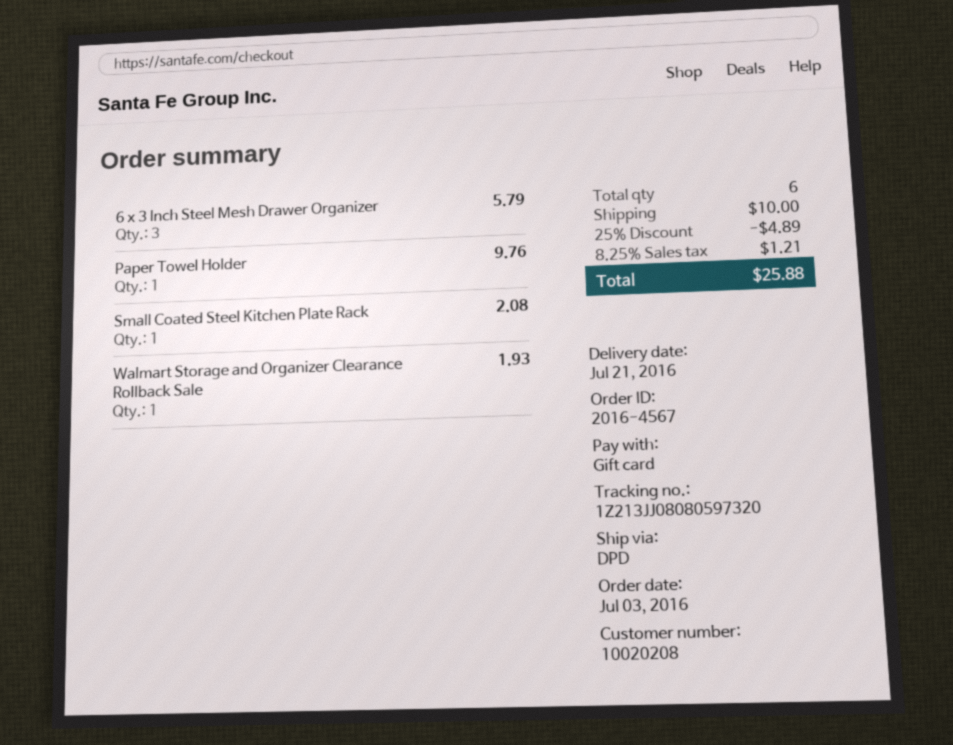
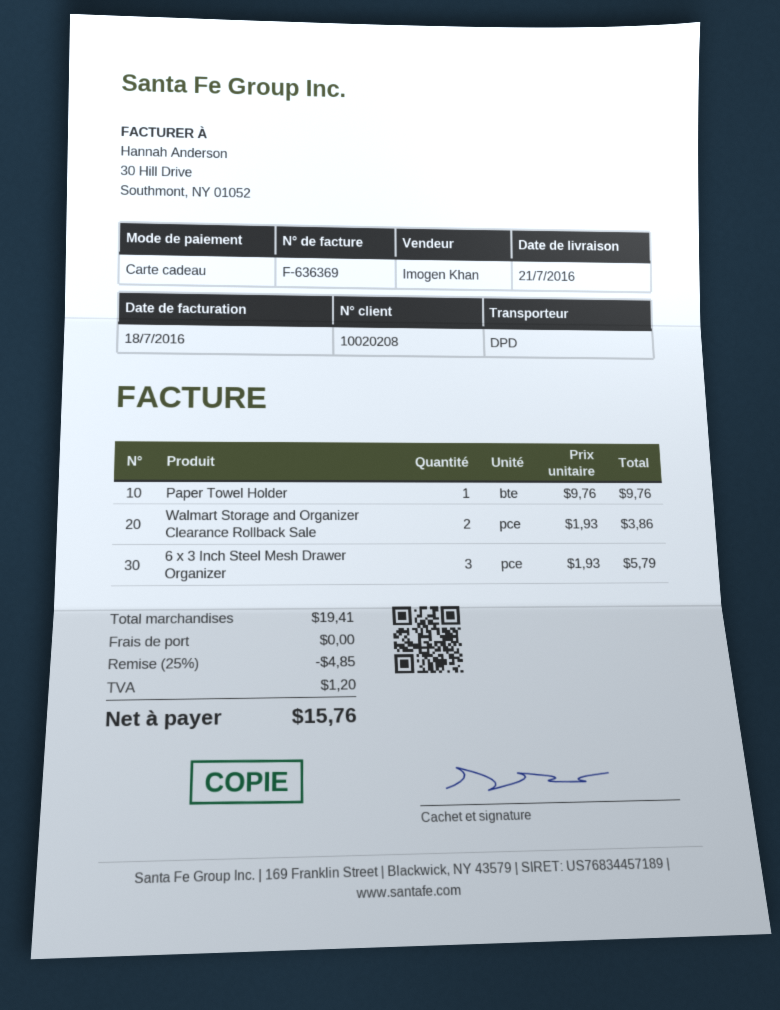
Small Coated Steel Kitchen Plate Rack: 1 for 2.08 -> none
Walmart Storage and Organizer Clearance Rollback Sale: 1 for 1.93 -> 2 for 3.86
discount: 25% = 4.89 -> 25% = 4.85
shipping: 10.00 -> 0.00
tax: 1.21 -> 1.20
total: 25.88 -> 15.76

